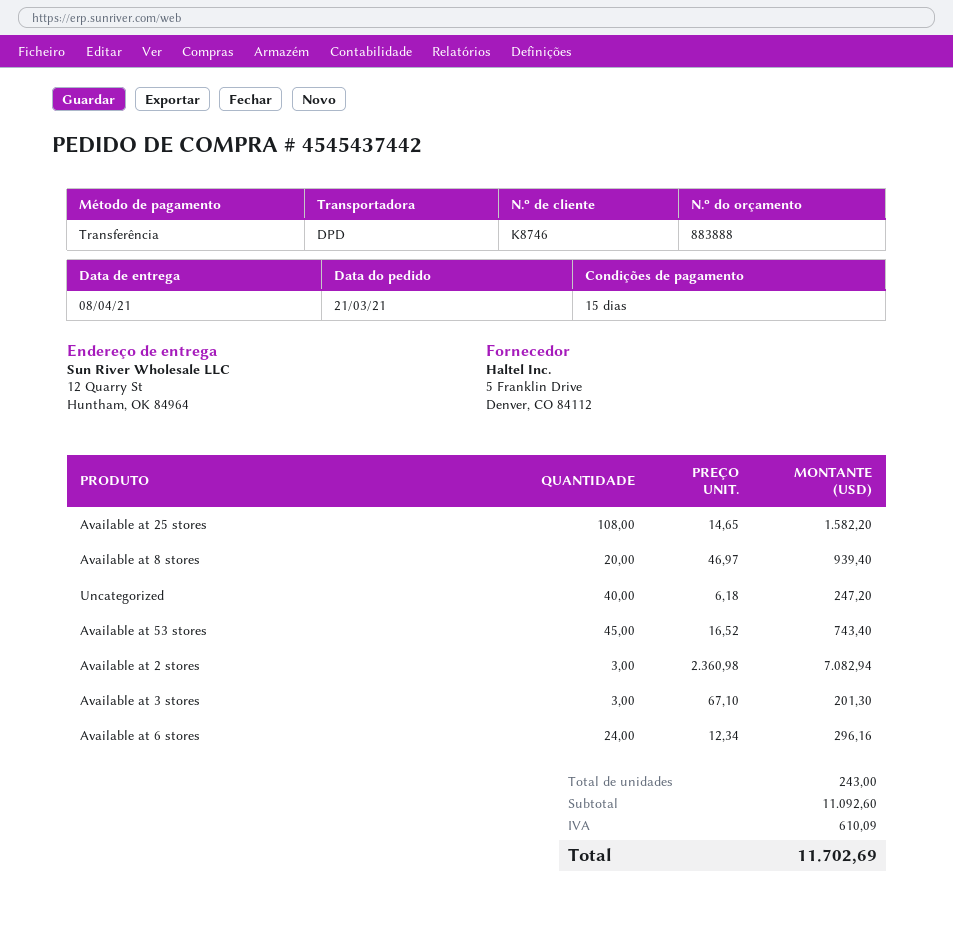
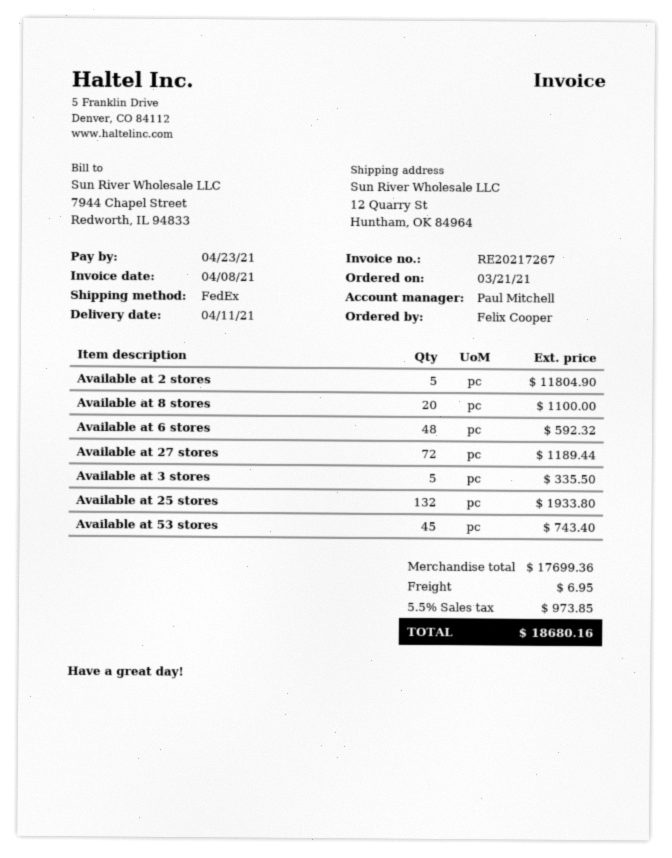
delivery date: 2021-04-08 -> 2021-04-11
shipping method: DPD -> FedEx
Available at 25 stores: 108 for 1582.20 -> 132 for 1933.80
Available at 8 stores: 20 for 939.40 -> 20 for 1100.00
Uncategorized: 40 for 247.20 -> none
Available at 2 stores: 3 for 7082.94 -> 5 for 11804.90
Available at 3 stores: 3 for 201.30 -> 5 for 335.50
Available at 6 stores: 24 for 296.16 -> 48 for 592.32
Available at 27 stores: none -> 72 for 1189.44
subtotal: 11092.60 -> 17699.36
shipping: none -> 6.95
tax: 610.09 -> 973.85
total: 11702.69 -> 18680.16

